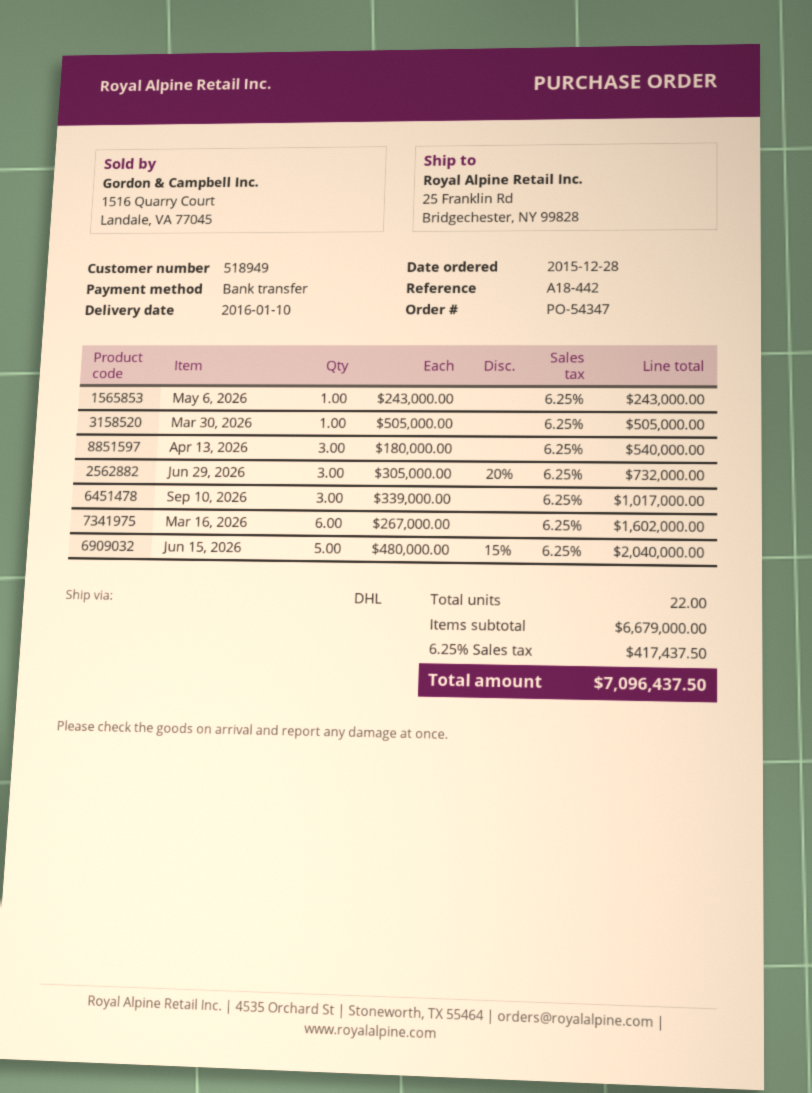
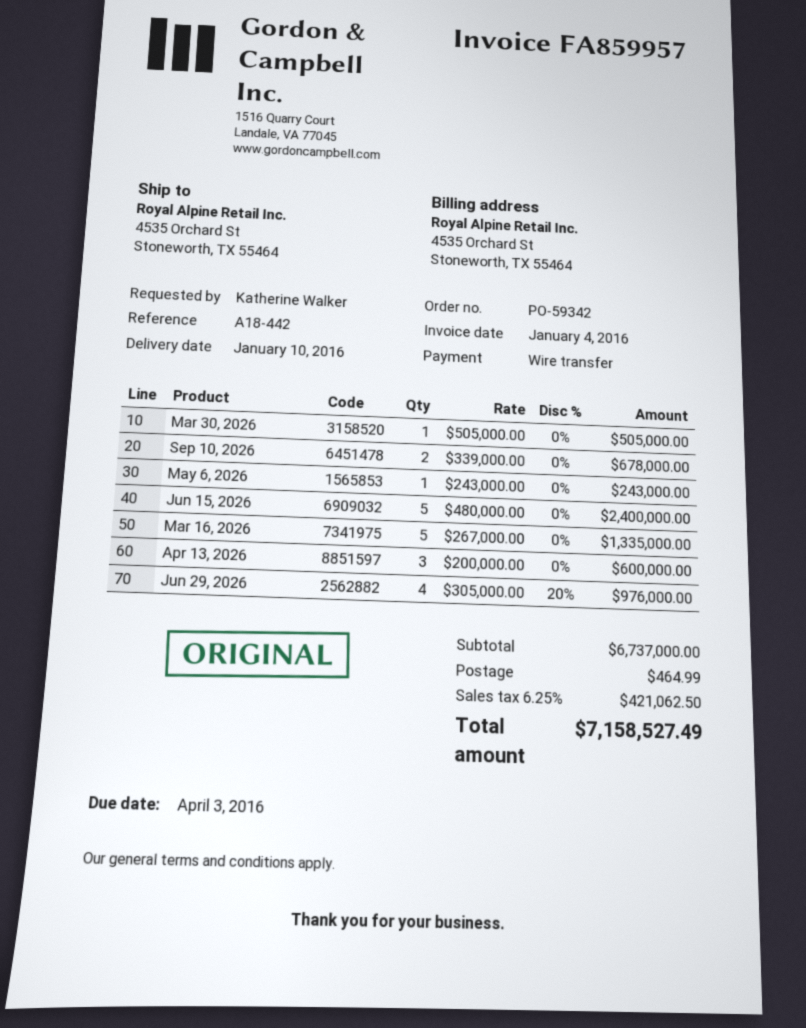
order number: PO-54347 -> PO-59342
ship to: 25 Franklin Rd, Bridgechester, NY 99828 -> 4535 Orchard St, Stoneworth, TX 55464
Apr 13, 2026: 3 x 180000.00 = 540000.00 -> 3 x 200000.00 = 600000.00
Jun 29, 2026: 3 x 305000.00 - 20% = 732000.00 -> 4 x 305000.00 - 20% = 976000.00
Sep 10, 2026: 3 x 339000.00 = 1017000.00 -> 2 x 339000.00 = 678000.00
Mar 16, 2026: 6 x 267000.00 = 1602000.00 -> 5 x 267000.00 = 1335000.00
Jun 15, 2026: 5 x 480000.00 - 15% = 2040000.00 -> 5 x 480000.00 = 2400000.00
subtotal: 6679000.00 -> 6737000.00
shipping: none -> 464.99
tax: 6.25% = 417437.50 -> 6.25% = 421062.50
total: 7096437.50 -> 7158527.49

